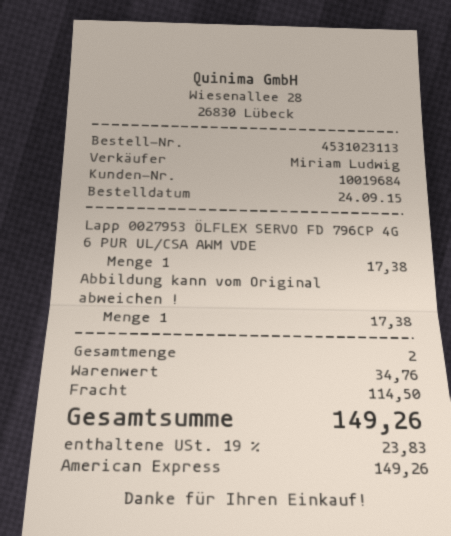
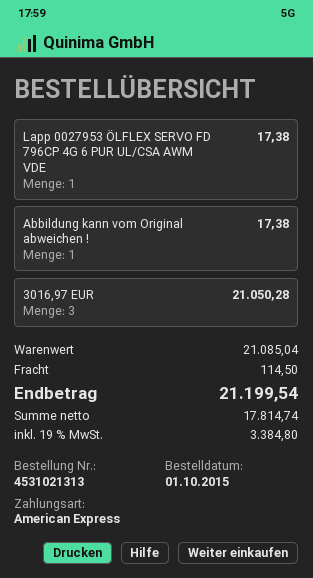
order number: 4531023113 -> 4531021313
order date: 2015-09-24 -> 2015-10-01
3016,97 EUR: none -> 3 for 21050.28
subtotal: 34.76 -> 21085.04
tax: 19% = 23.83 -> 19% = 3384.80
total: 149.26 -> 21199.54

